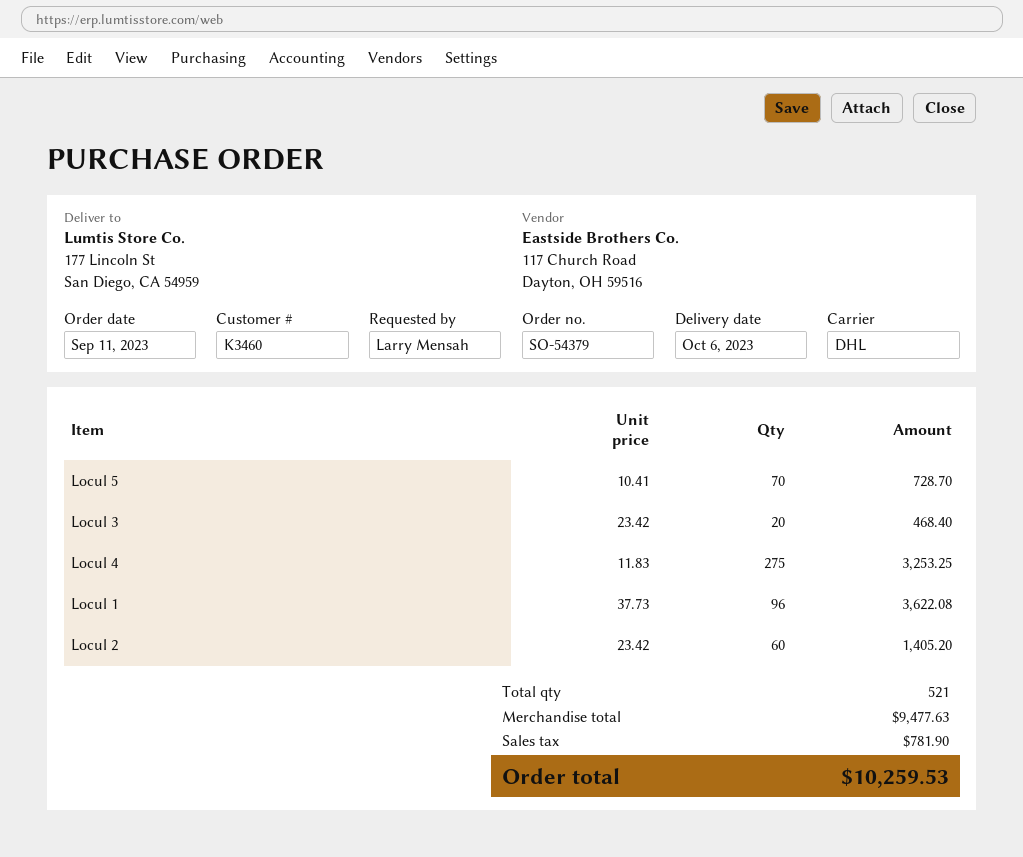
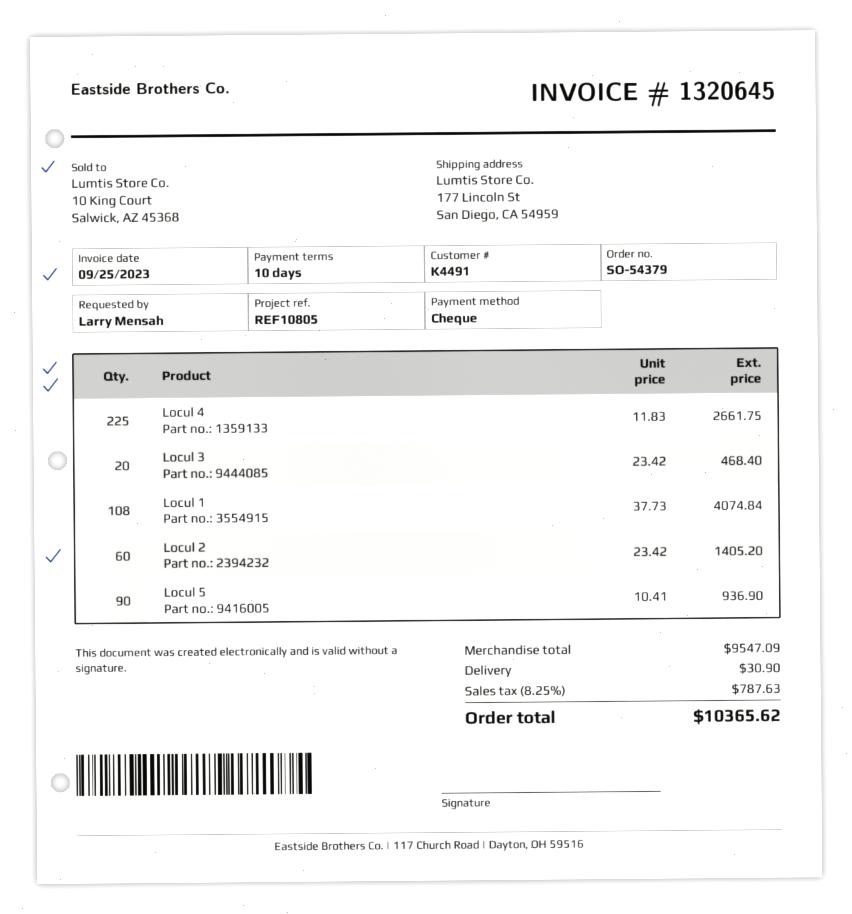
customer number: K3460 -> K4491
Locul 5: 70 x 10.41 = 728.70 -> 90 x 10.41 = 936.90
Locul 4: 275 x 11.83 = 3253.25 -> 225 x 11.83 = 2661.75
Locul 1: 96 x 37.73 = 3622.08 -> 108 x 37.73 = 4074.84
subtotal: 9477.63 -> 9547.09
shipping: none -> 30.90
tax: 781.90 -> 787.63
total: 10259.53 -> 10365.62

